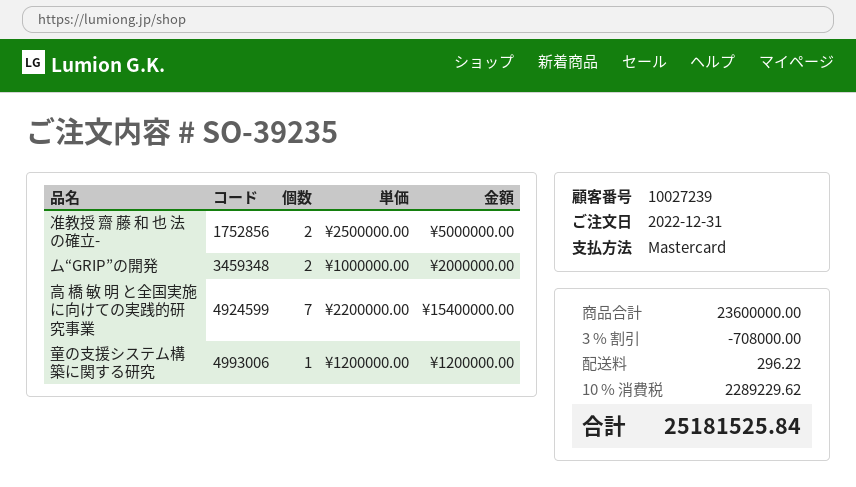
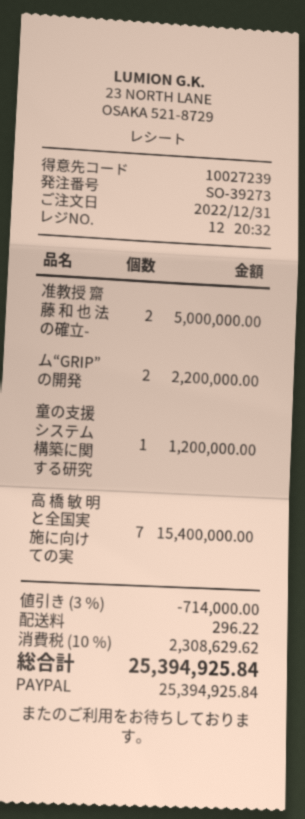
order number: SO-39235 -> SO-39273
payment method: Mastercard -> PayPal
ム“GRIP”の開発: 2 for 2000000.00 -> 2 for 2200000.00
discount: 3% = 708000.00 -> 3% = 714000.00
tax: 10% = 2289229.62 -> 10% = 2308629.62
total: 25181525.84 -> 25394925.84

